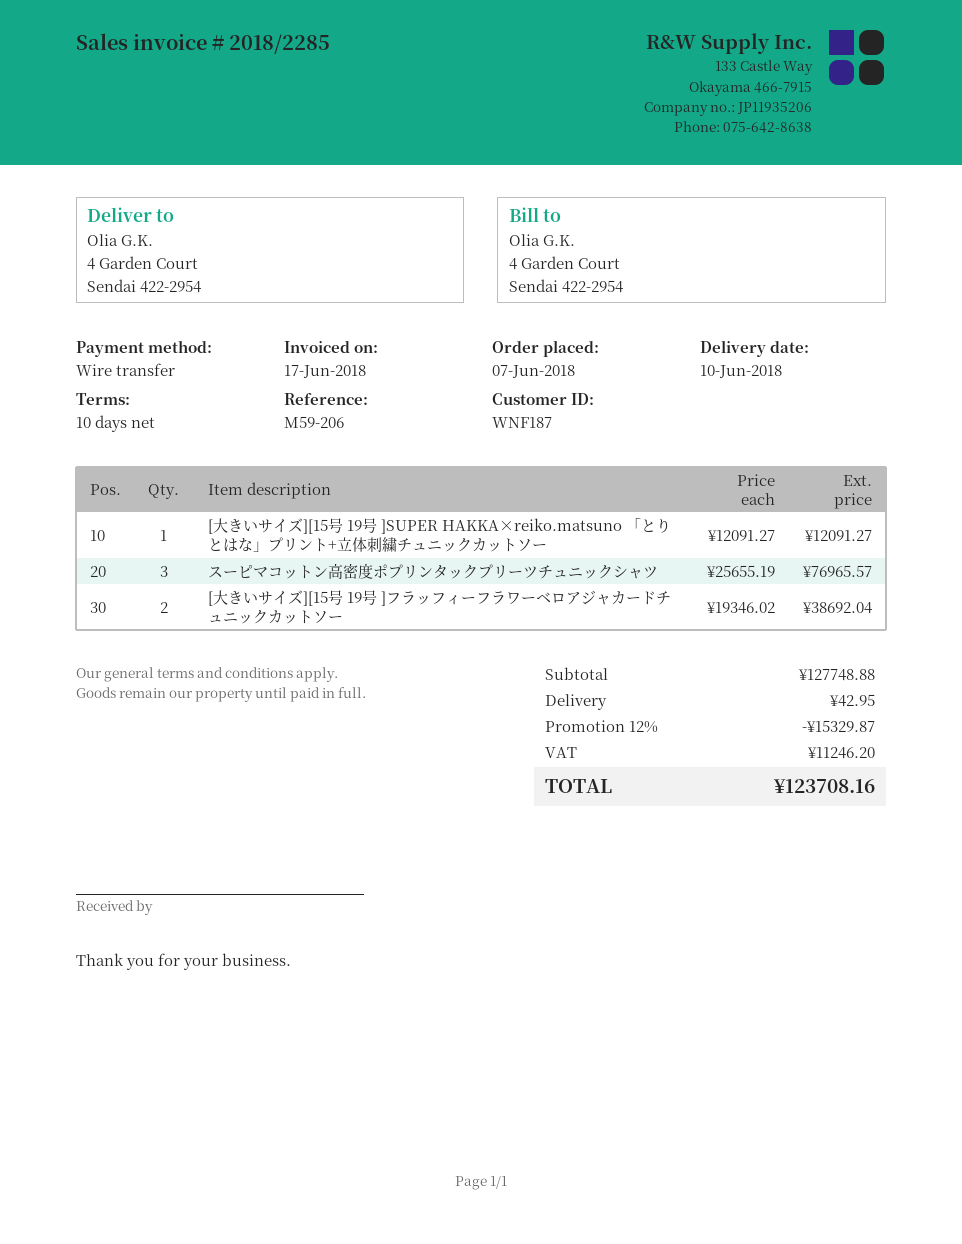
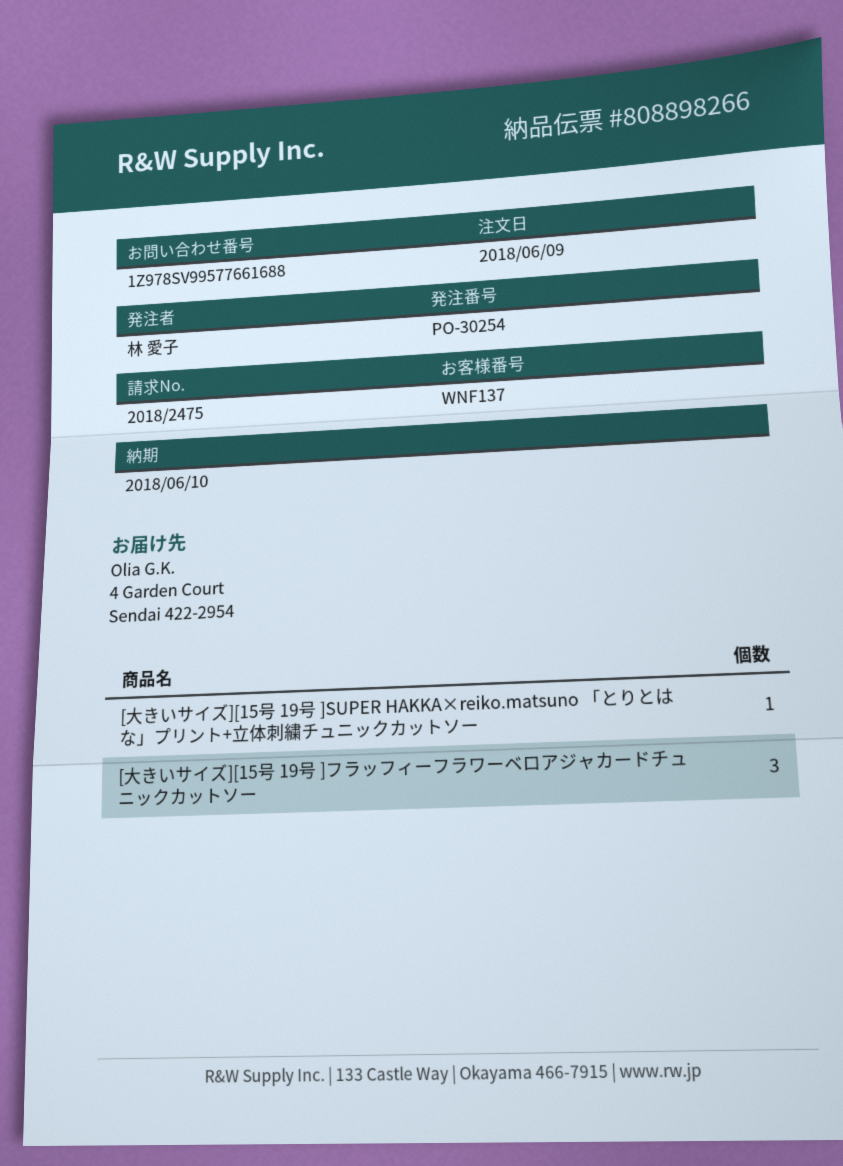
order date: 2018-06-07 -> 2018-06-09
invoice number: 2018/2285 -> 2018/2475
customer number: WNF187 -> WNF137
スーピマコットン高密度ポプリンタックプリーツチュニックシャツ: 3 -> none
[大きいサイズ][15号 19号 ]フラッフィーフラワーベロアジャカードチュニックカットソー: 2 -> 3

